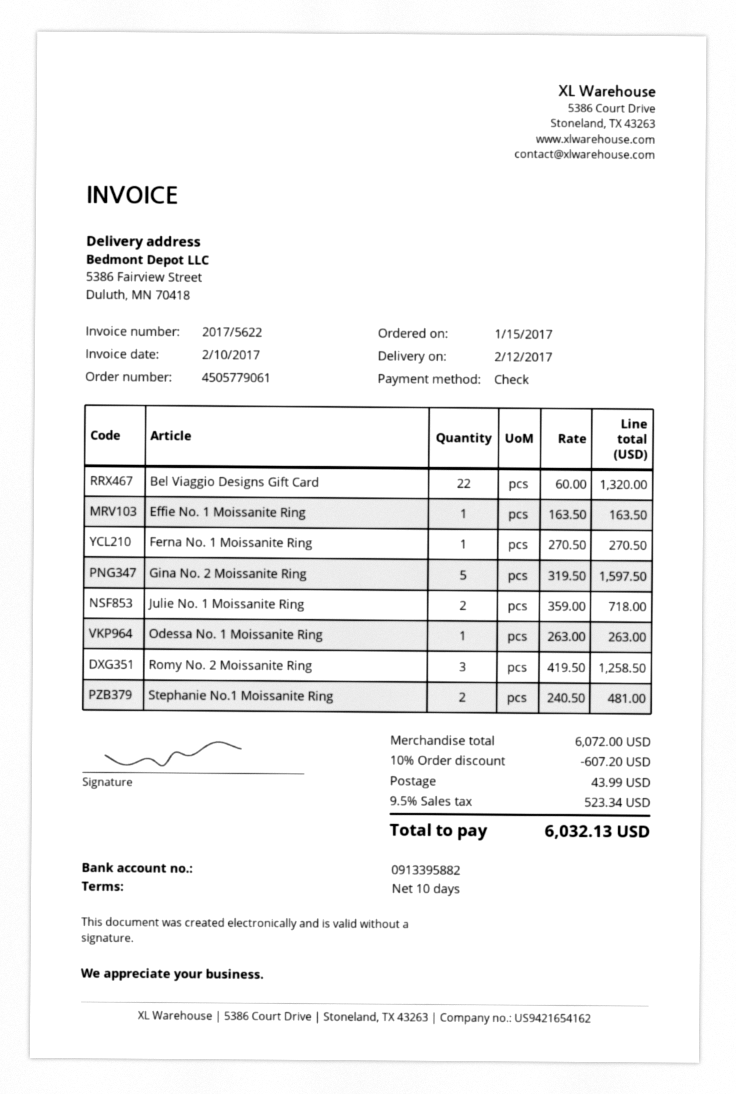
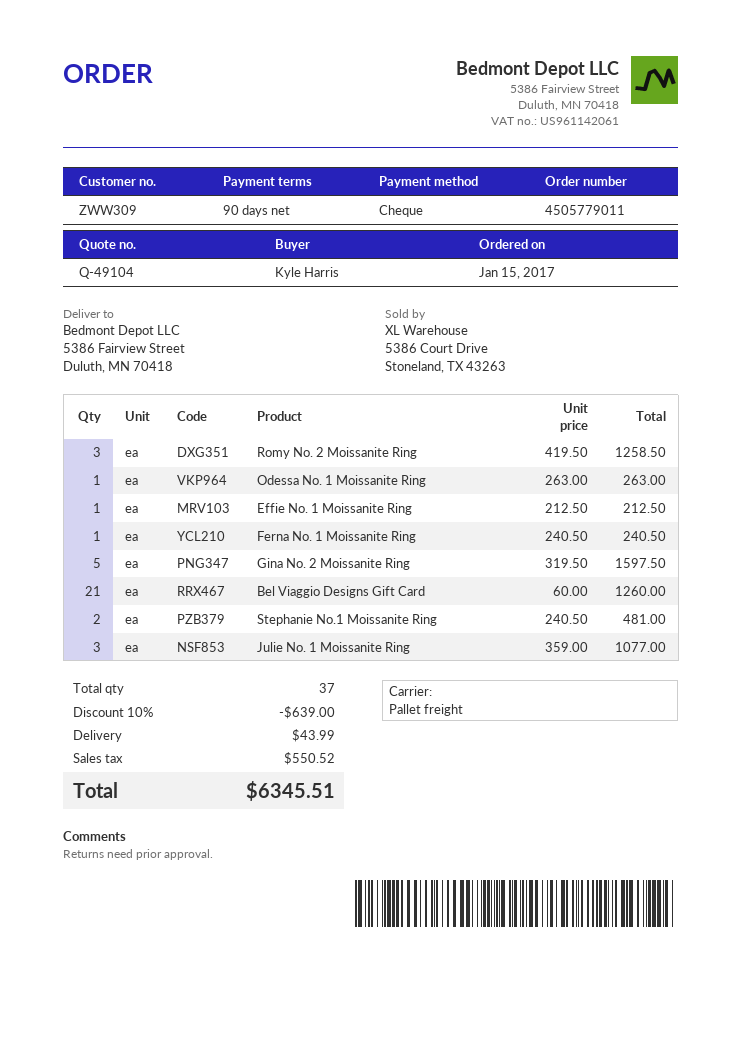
order number: 4505779061 -> 4505779011
payment terms: 10 days -> 90 days
Bel Viaggio Designs Gift Card: 22 x 60.00 = 1320.00 -> 21 x 60.00 = 1260.00
Effie No. 1 Moissanite Ring: 1 x 163.50 = 163.50 -> 1 x 212.50 = 212.50
Ferna No. 1 Moissanite Ring: 1 x 270.50 = 270.50 -> 1 x 240.50 = 240.50
Julie No. 1 Moissanite Ring: 2 x 359.00 = 718.00 -> 3 x 359.00 = 1077.00
discount: 10% = 607.20 -> 10% = 639.00
tax: 523.34 -> 550.52
total: 6032.13 -> 6345.51

